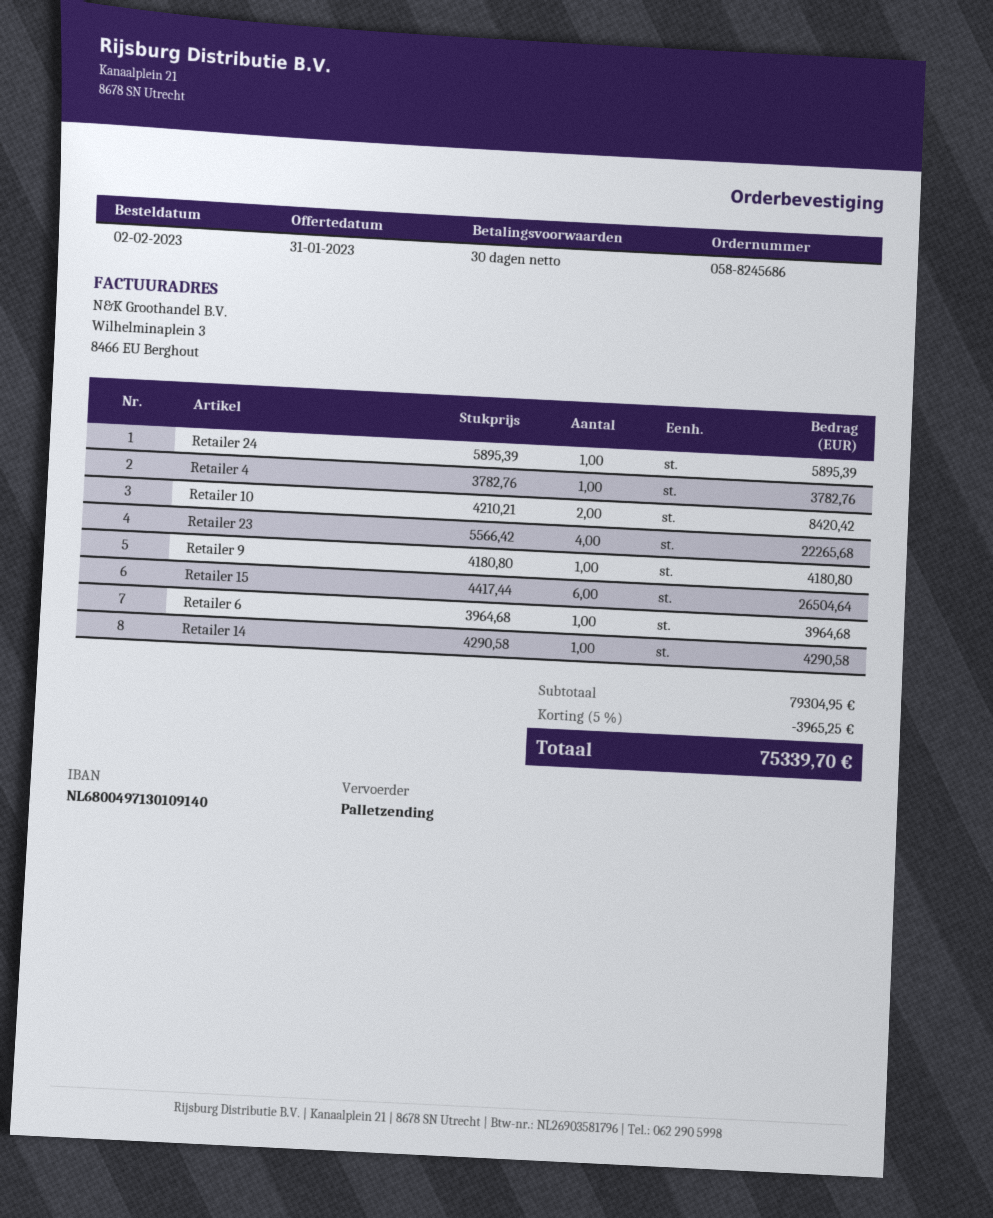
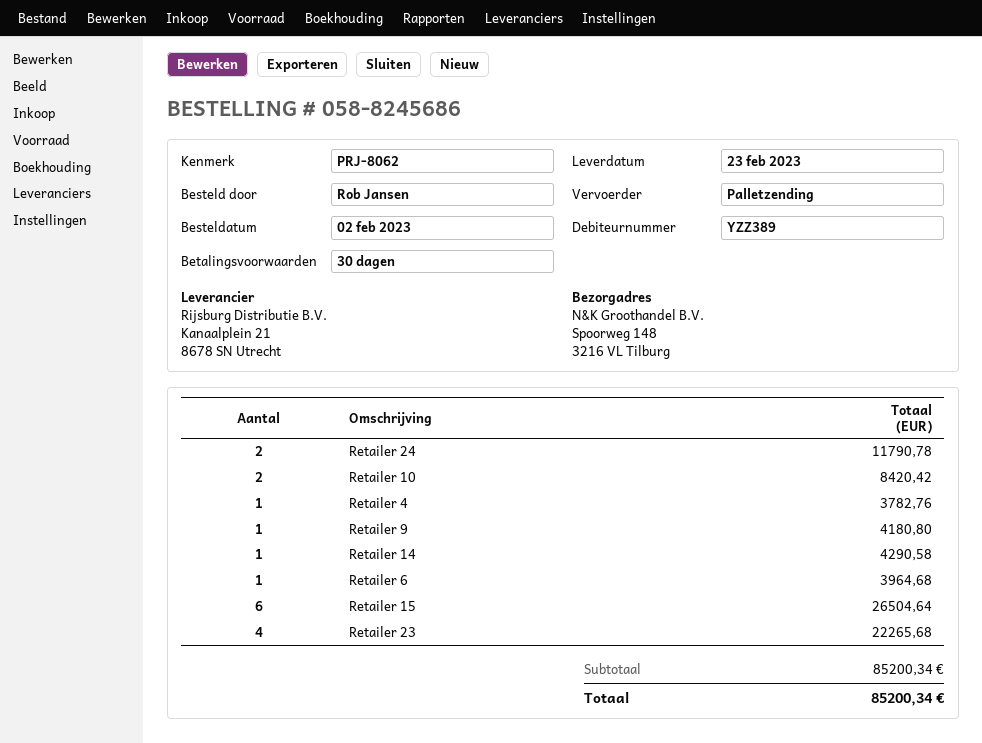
Retailer 24: 1 for 5895.39 -> 2 for 11790.78
subtotal: 79304.95 -> 85200.34
discount: 5% = 3965.25 -> none
total: 75339.70 -> 85200.34

